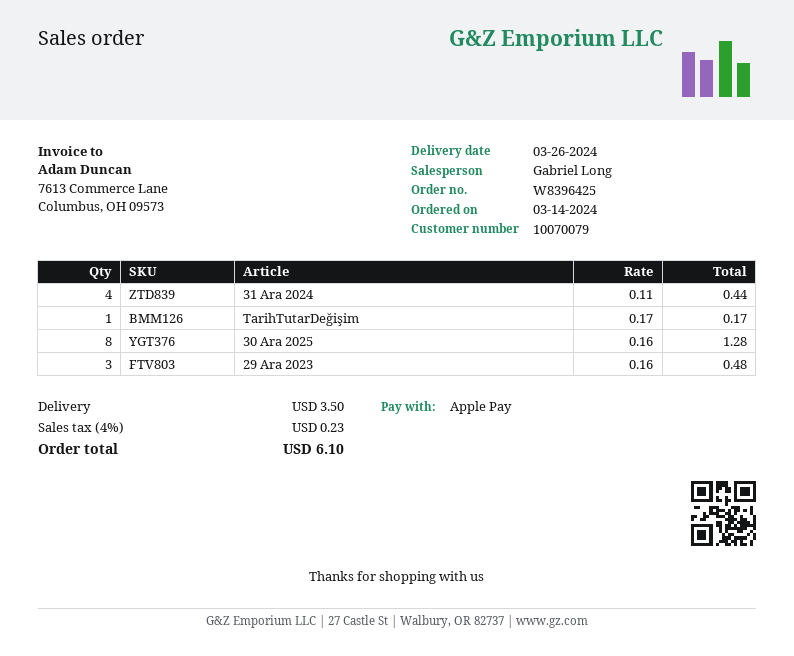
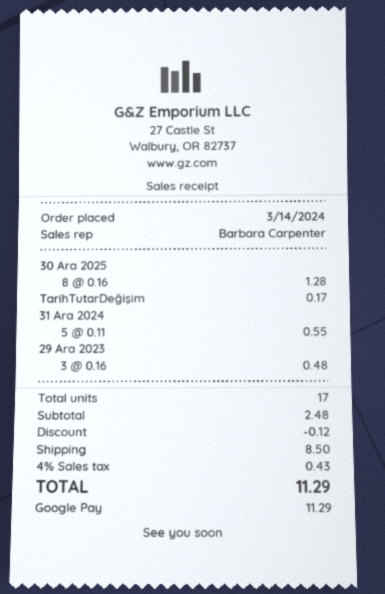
sales rep: Gabriel Long -> Barbara Carpenter
payment method: Apple Pay -> Google Pay
31 Ara 2024: 4 x 0.11 = 0.44 -> 5 x 0.11 = 0.55
discount: none -> 0.12
shipping: 3.50 -> 8.50
tax: 4% = 0.23 -> 4% = 0.43
total: 6.10 -> 11.29

